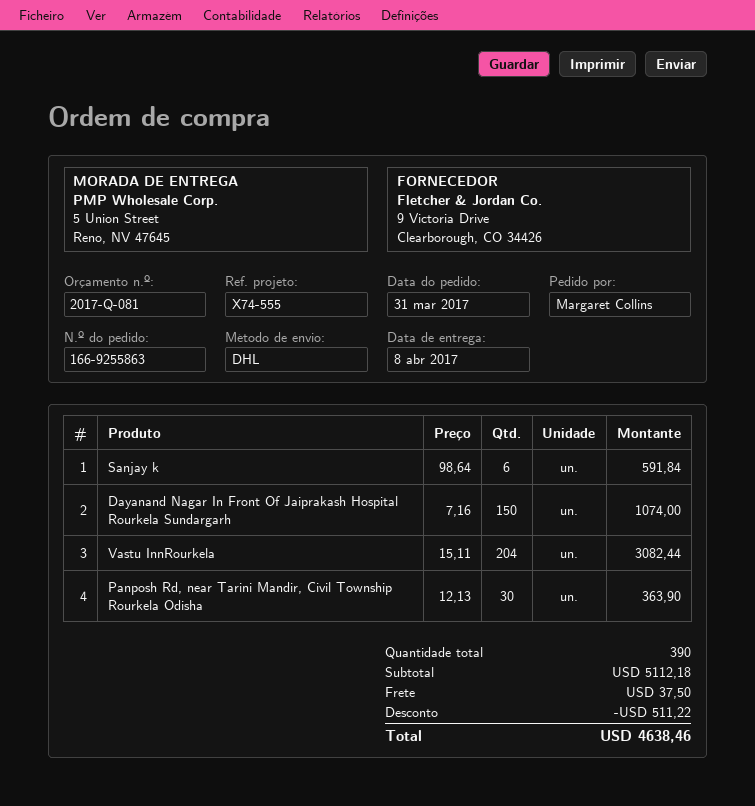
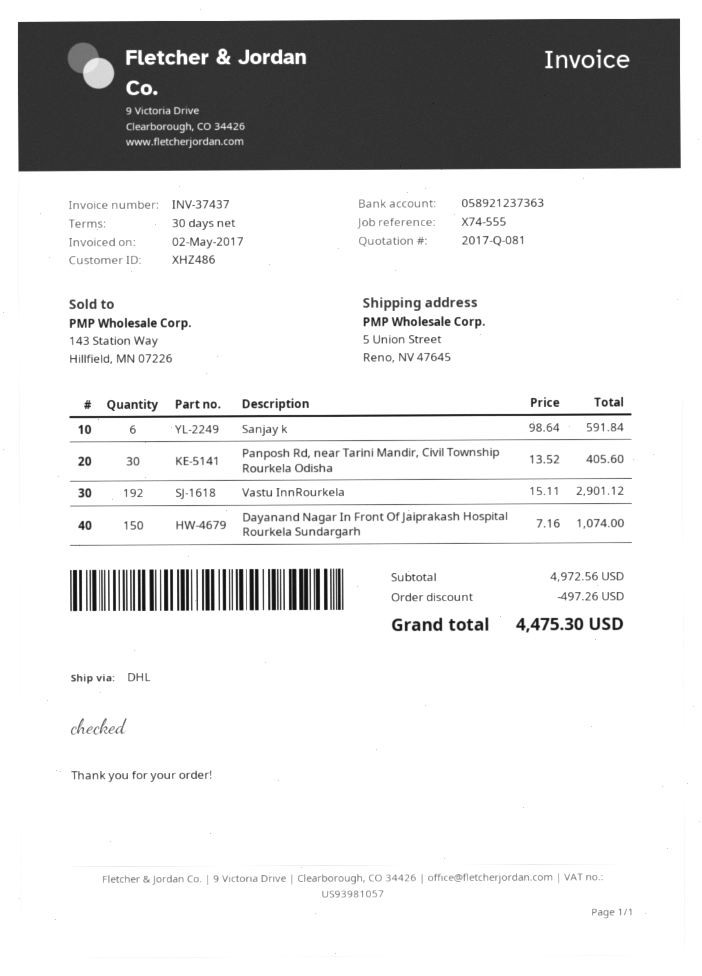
Vastu InnRourkela: 204 x 15.11 = 3082.44 -> 192 x 15.11 = 2901.12
Panposh Rd, near Tarini Mandir, Civil Township Rourkela Odisha: 30 x 12.13 = 363.90 -> 30 x 13.52 = 405.60
subtotal: 5112.18 -> 4972.56
discount: 511.22 -> 497.26
shipping: 37.50 -> none
total: 4638.46 -> 4475.30

